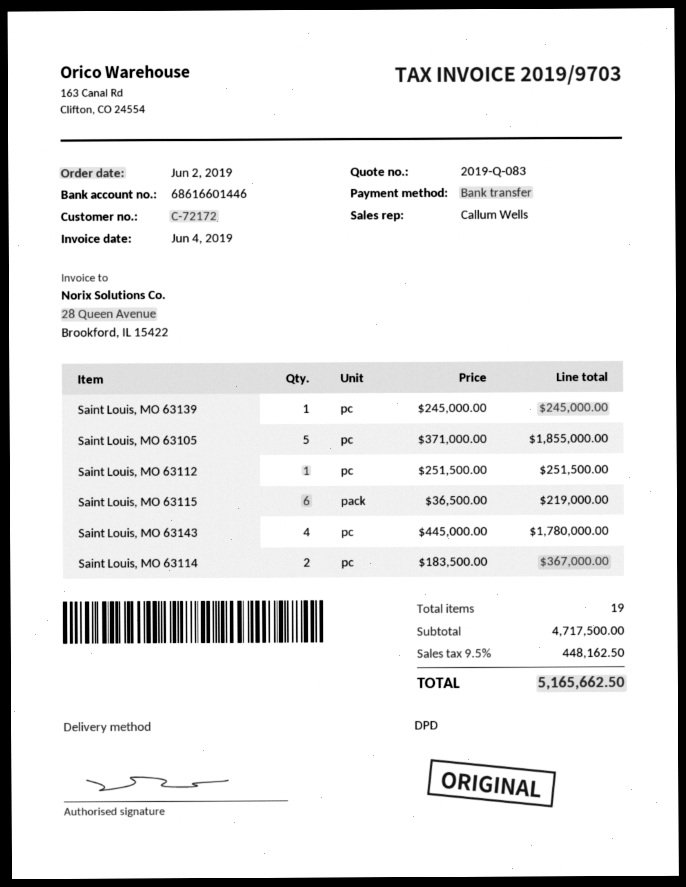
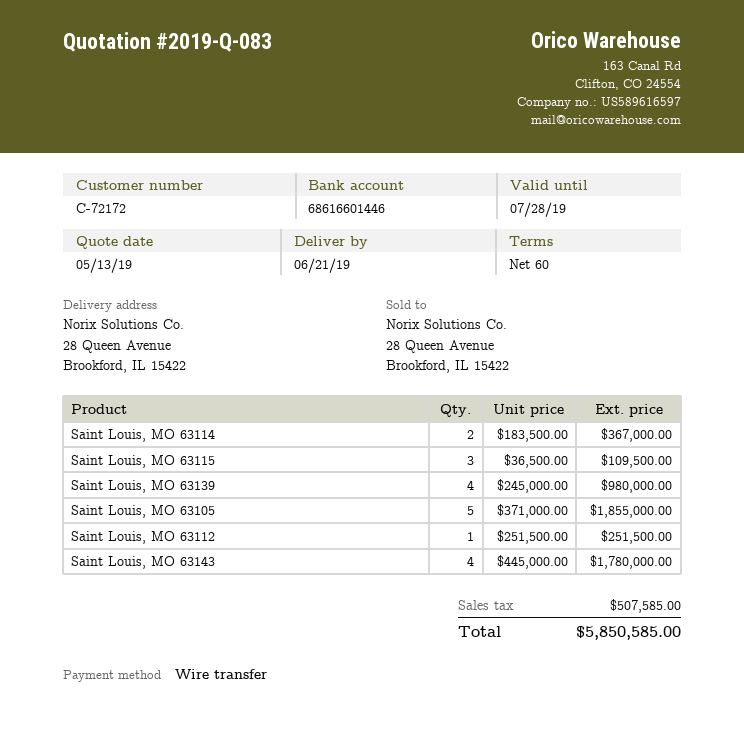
Saint Louis, MO 63139: 1 x 245000.00 = 245000.00 -> 4 x 245000.00 = 980000.00
Saint Louis, MO 63115: 6 x 36500.00 = 219000.00 -> 3 x 36500.00 = 109500.00
tax: 448162.50 -> 507585.00
total: 5165662.50 -> 5850585.00

